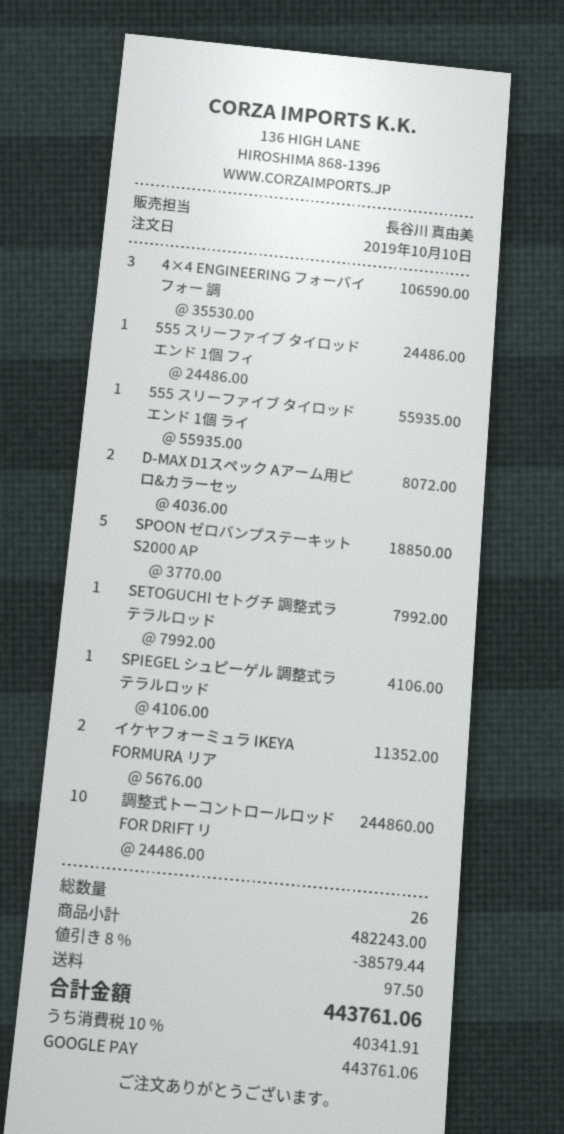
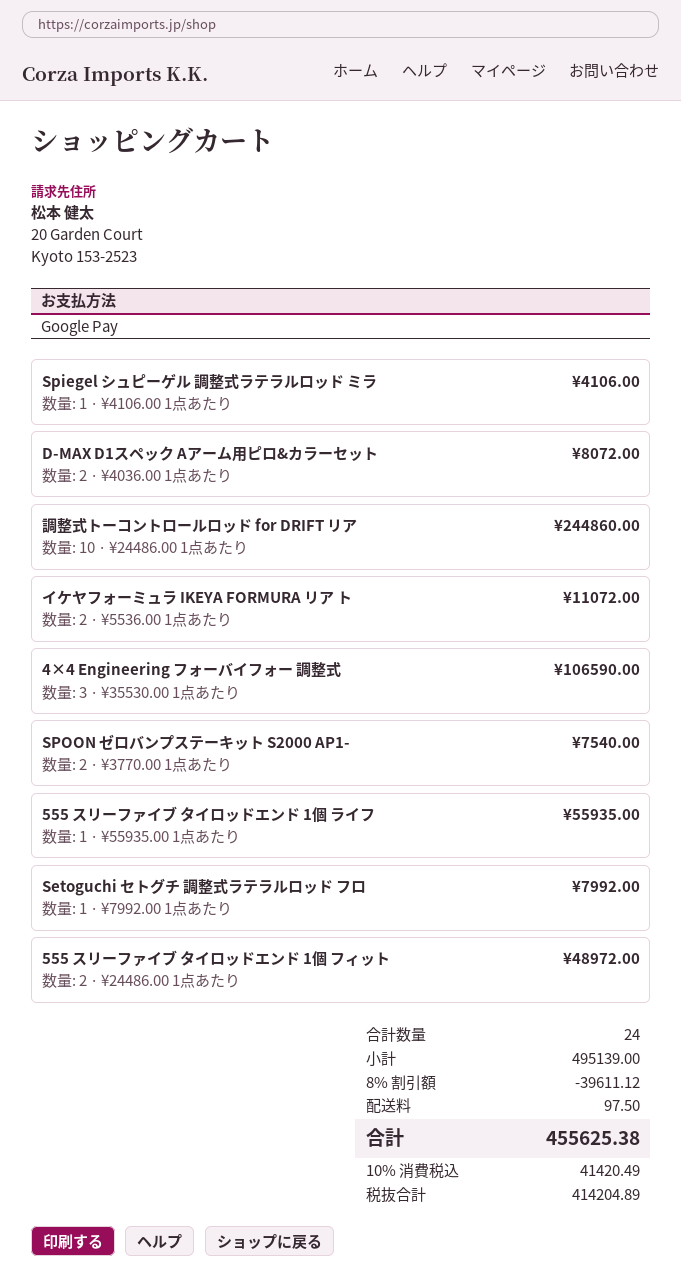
555 スリーファイブ タイロッドエンド 1個 フィ: 1 x 24486.00 = 24486.00 -> 2 x 24486.00 = 48972.00
SPOON ゼロバンプステーキット S2000 AP: 5 x 3770.00 = 18850.00 -> 2 x 3770.00 = 7540.00
イケヤフォーミュラ IKEYA FORMURA リア: 2 x 5676.00 = 11352.00 -> 2 x 5536.00 = 11072.00
total quantity: 26 -> 24
subtotal: 482243.00 -> 495139.00
discount: 8% = 38579.44 -> 8% = 39611.12
tax: 10% = 40341.91 -> 10% = 41420.49
total: 443761.06 -> 455625.38

